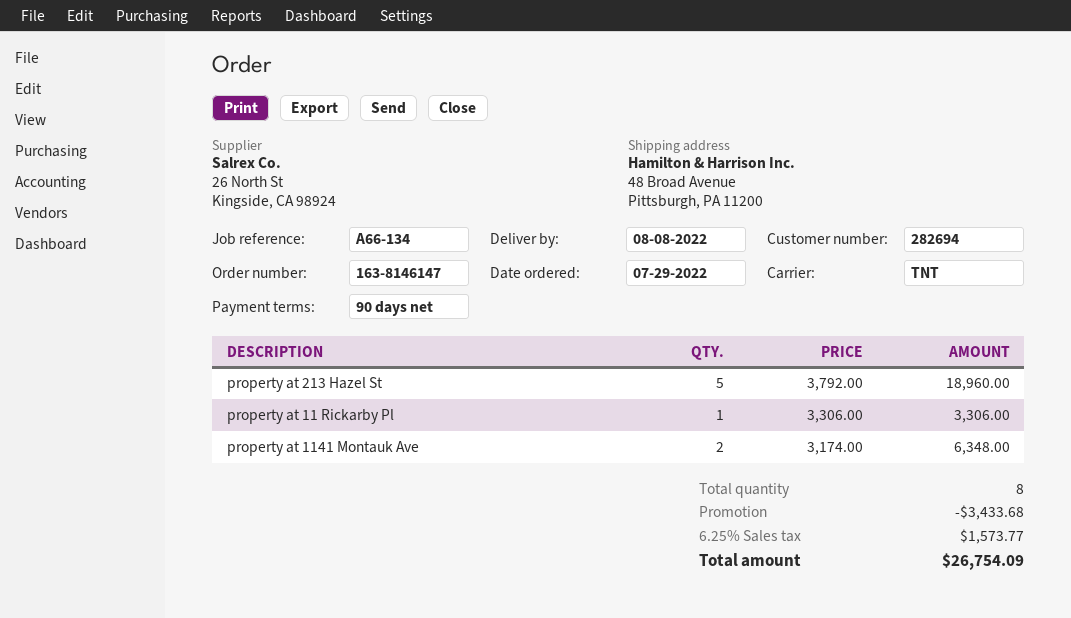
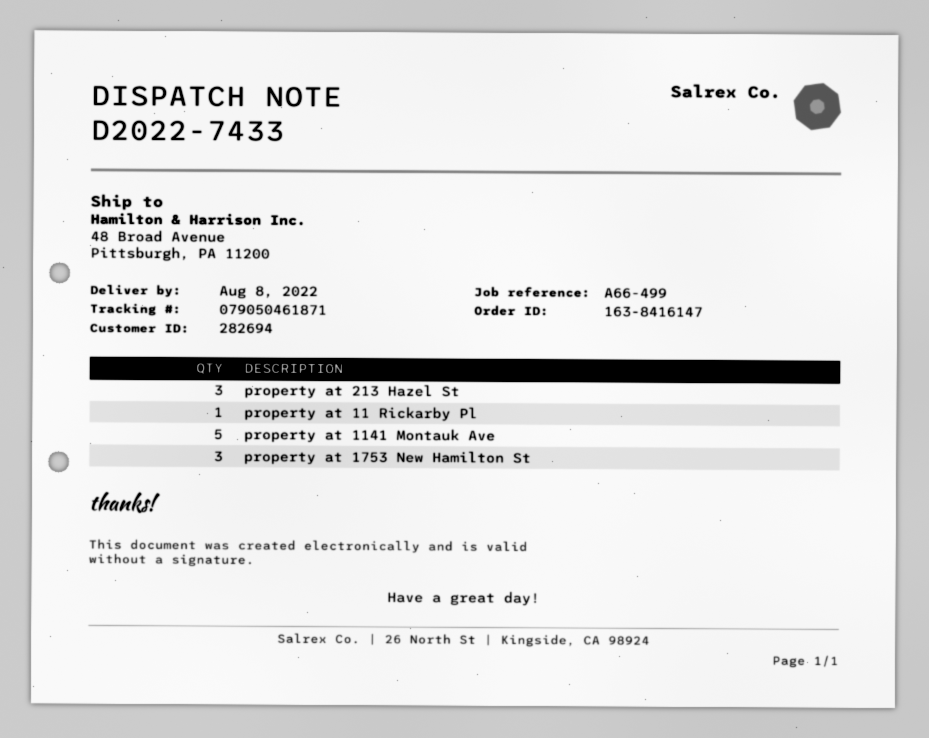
order number: 163-8146147 -> 163-8416147
reference: A66-134 -> A66-499
property at 213 Hazel St: 5 -> 3
property at 1141 Montauk Ave: 2 -> 5
property at 1753 New Hamilton St: none -> 3

